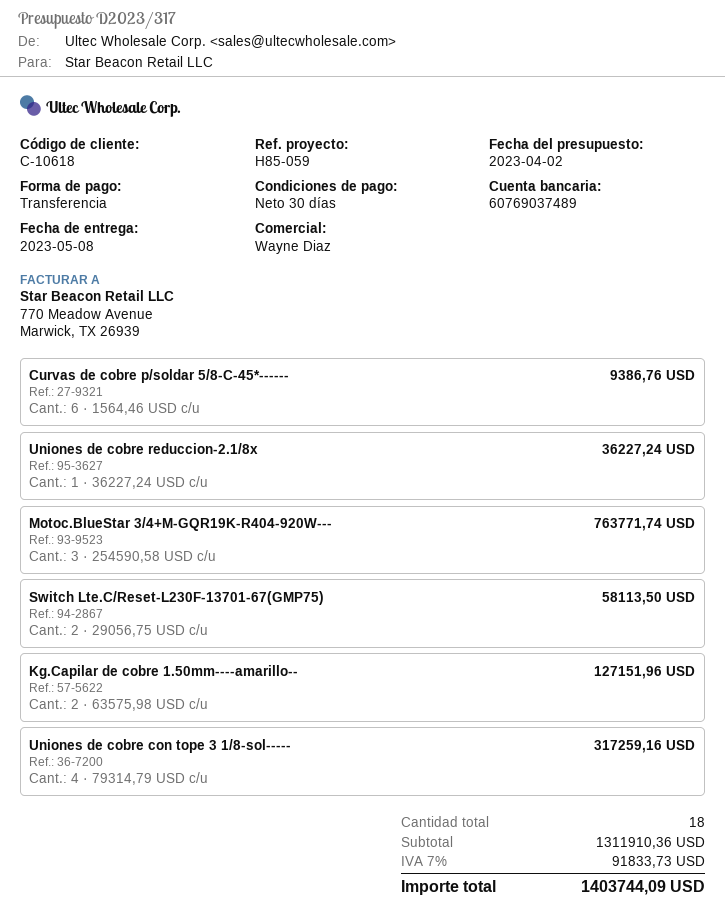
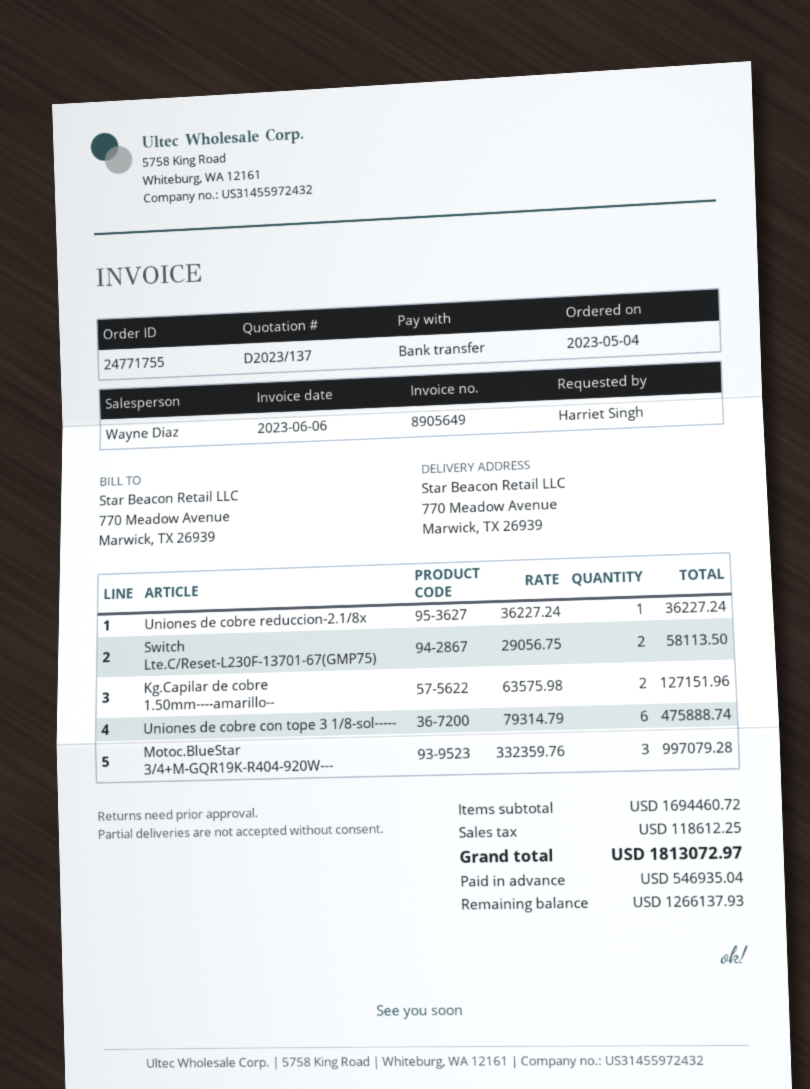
quote number: D2023/317 -> D2023/137
Curvas de cobre p/soldar 5/8-C-45*------: 6 x 1564.46 = 9386.76 -> none
Motoc.BlueStar 3/4+M-GQR19K-R404-920W---: 3 x 254590.58 = 763771.74 -> 3 x 332359.76 = 997079.28
Uniones de cobre con tope 3 1/8-sol-----: 4 x 79314.79 = 317259.16 -> 6 x 79314.79 = 475888.74
subtotal: 1311910.36 -> 1694460.72
tax: 91833.73 -> 118612.25
total: 1403744.09 -> 1813072.97

